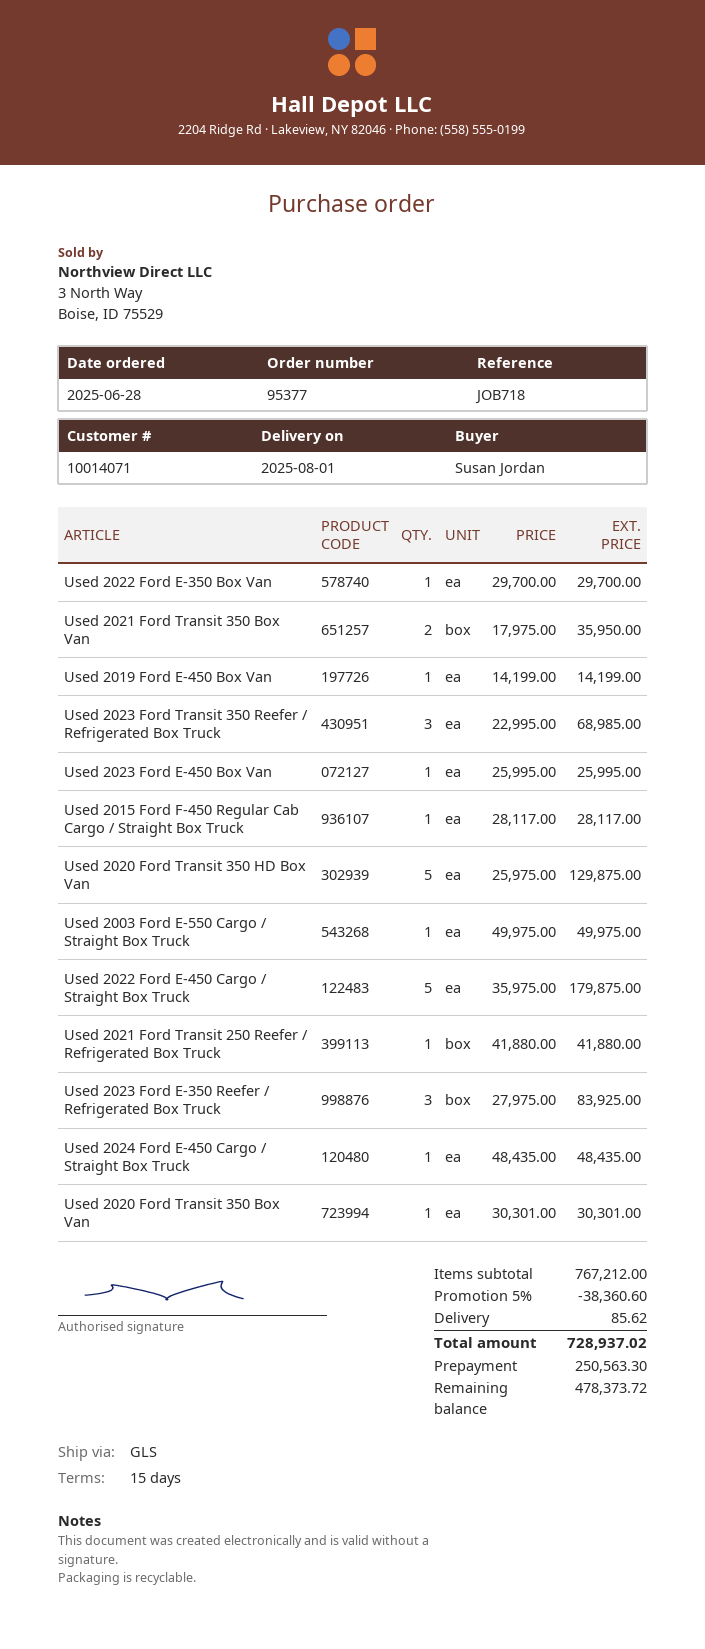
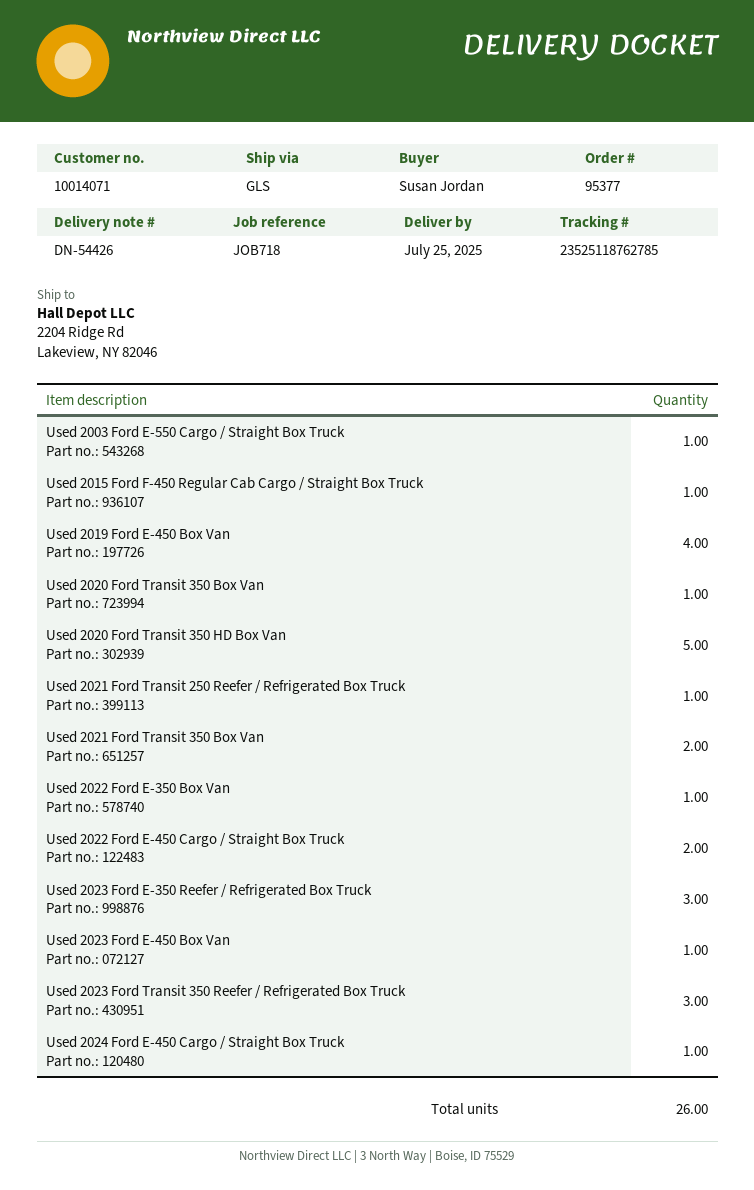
delivery date: 2025-08-01 -> 2025-07-25
Used 2019 Ford E-450 Box Van: 1 -> 4
Used 2022 Ford E-450 Cargo / Straight Box Truck: 5 -> 2

